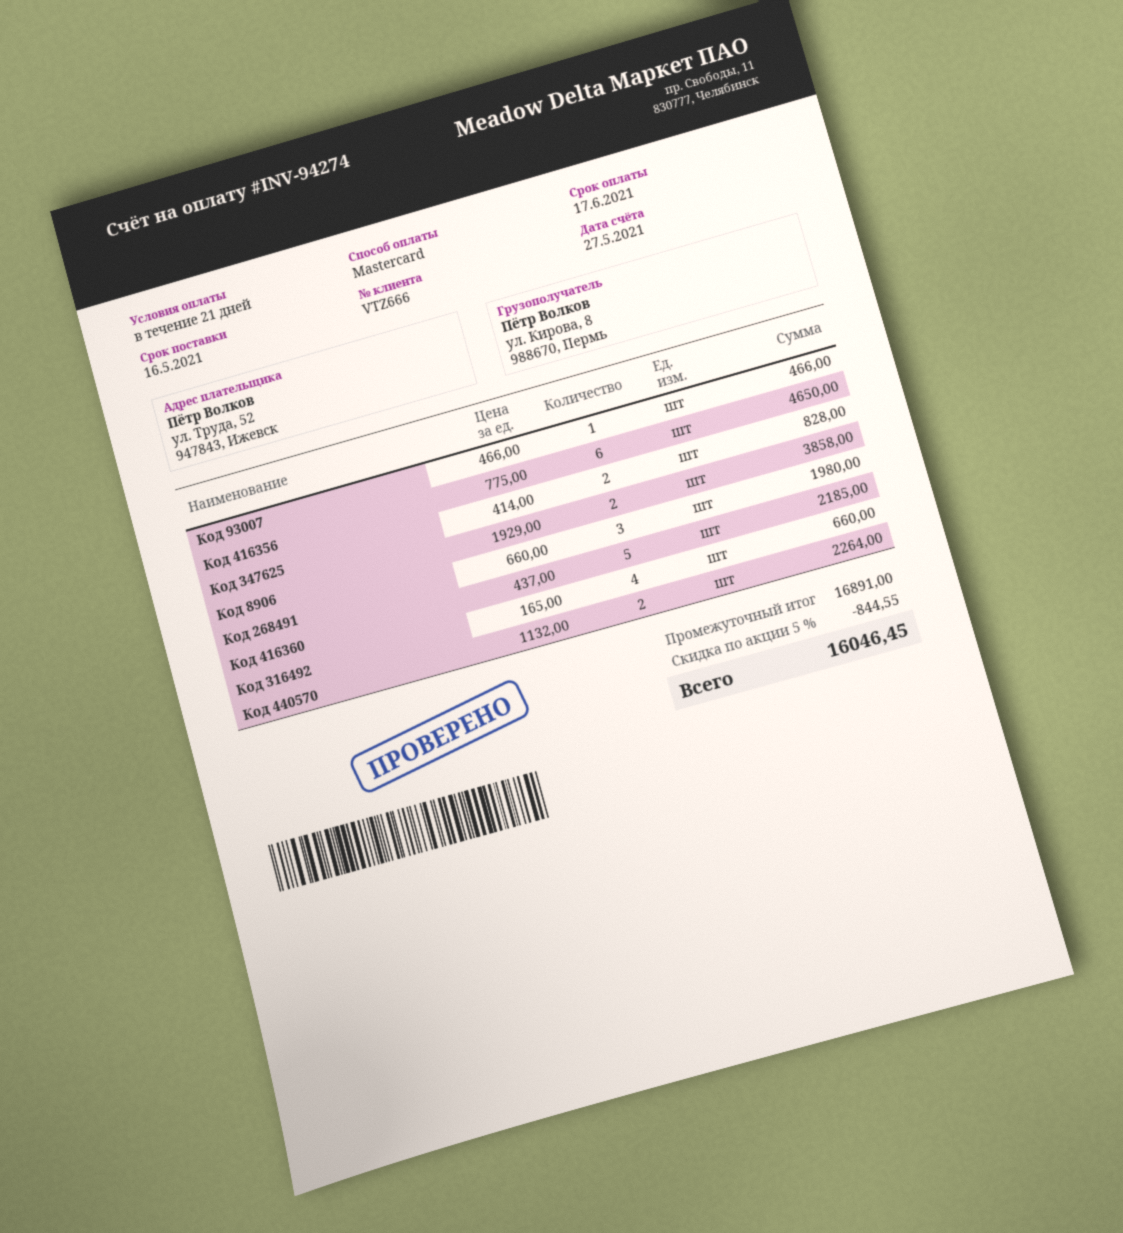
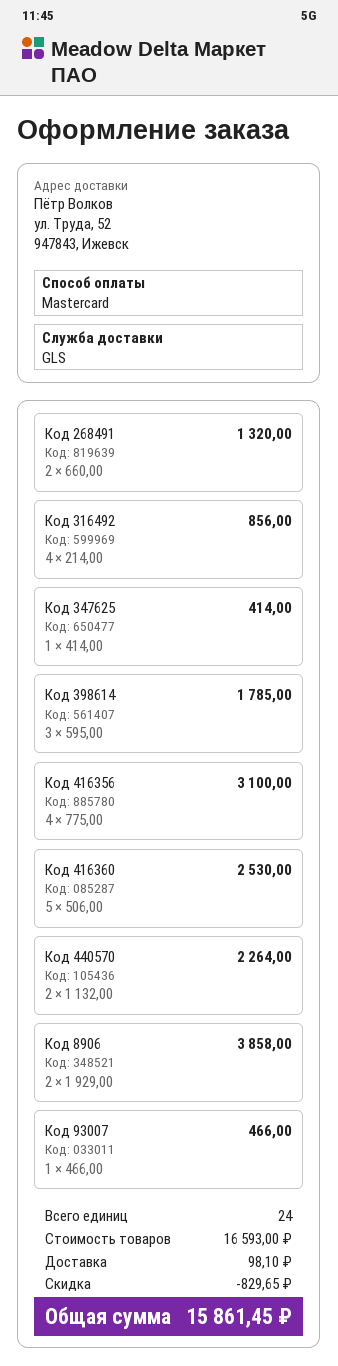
ship to: ул. Кирова, 8, 988670, Пермь -> ул. Труда, 52, 947843, Ижевск
Код 416356: 6 x 775.00 = 4650.00 -> 4 x 775.00 = 3100.00
Код 347625: 2 x 414.00 = 828.00 -> 1 x 414.00 = 414.00
Код 268491: 3 x 660.00 = 1980.00 -> 2 x 660.00 = 1320.00
Код 416360: 5 x 437.00 = 2185.00 -> 5 x 506.00 = 2530.00
Код 316492: 4 x 165.00 = 660.00 -> 4 x 214.00 = 856.00
Код 398614: none -> 3 x 595.00 = 1785.00
subtotal: 16891.00 -> 16593.00
discount: 844.55 -> 829.65
shipping: none -> 98.10
total: 16046.45 -> 15861.45

